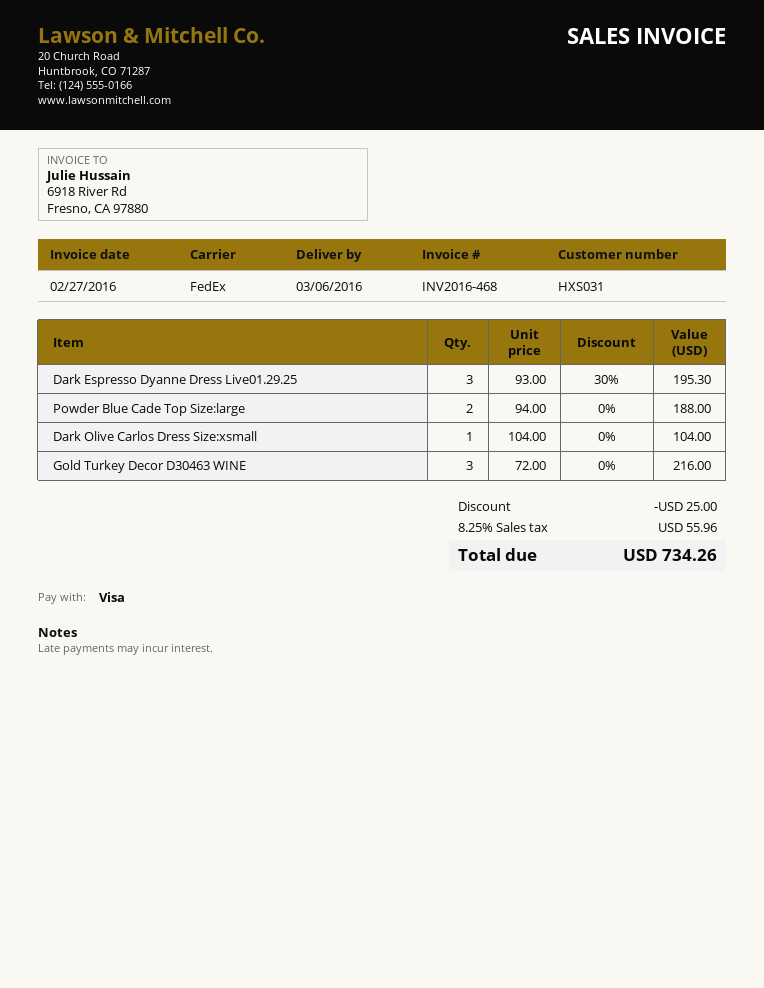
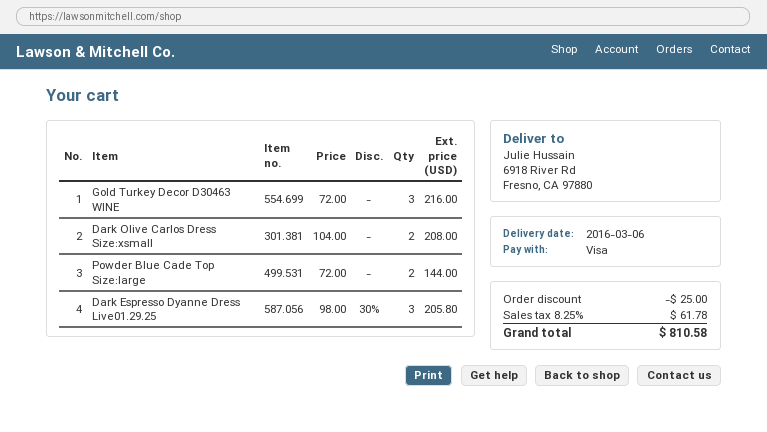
Dark Espresso Dyanne Dress Live01.29.25: 3 x 93.00 - 30% = 195.30 -> 3 x 98.00 - 30% = 205.80
Powder Blue Cade Top Size:large: 2 x 94.00 = 188.00 -> 2 x 72.00 = 144.00
Dark Olive Carlos Dress Size:xsmall: 1 x 104.00 = 104.00 -> 2 x 104.00 = 208.00
tax: 8.25% = 55.96 -> 8.25% = 61.78
total: 734.26 -> 810.58

